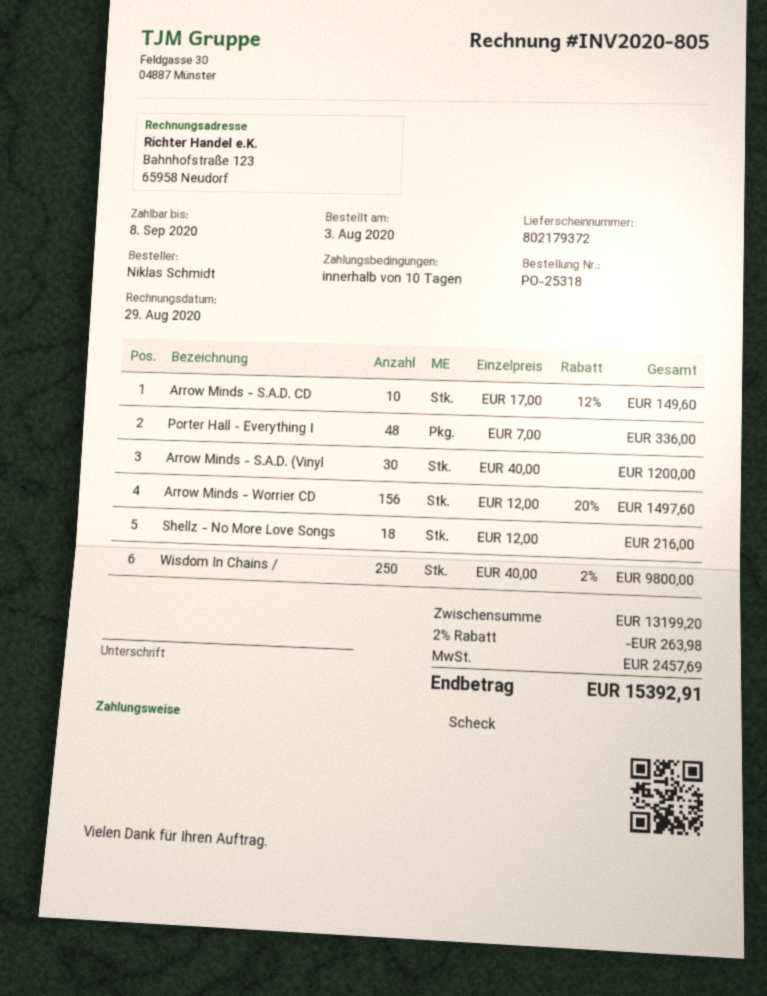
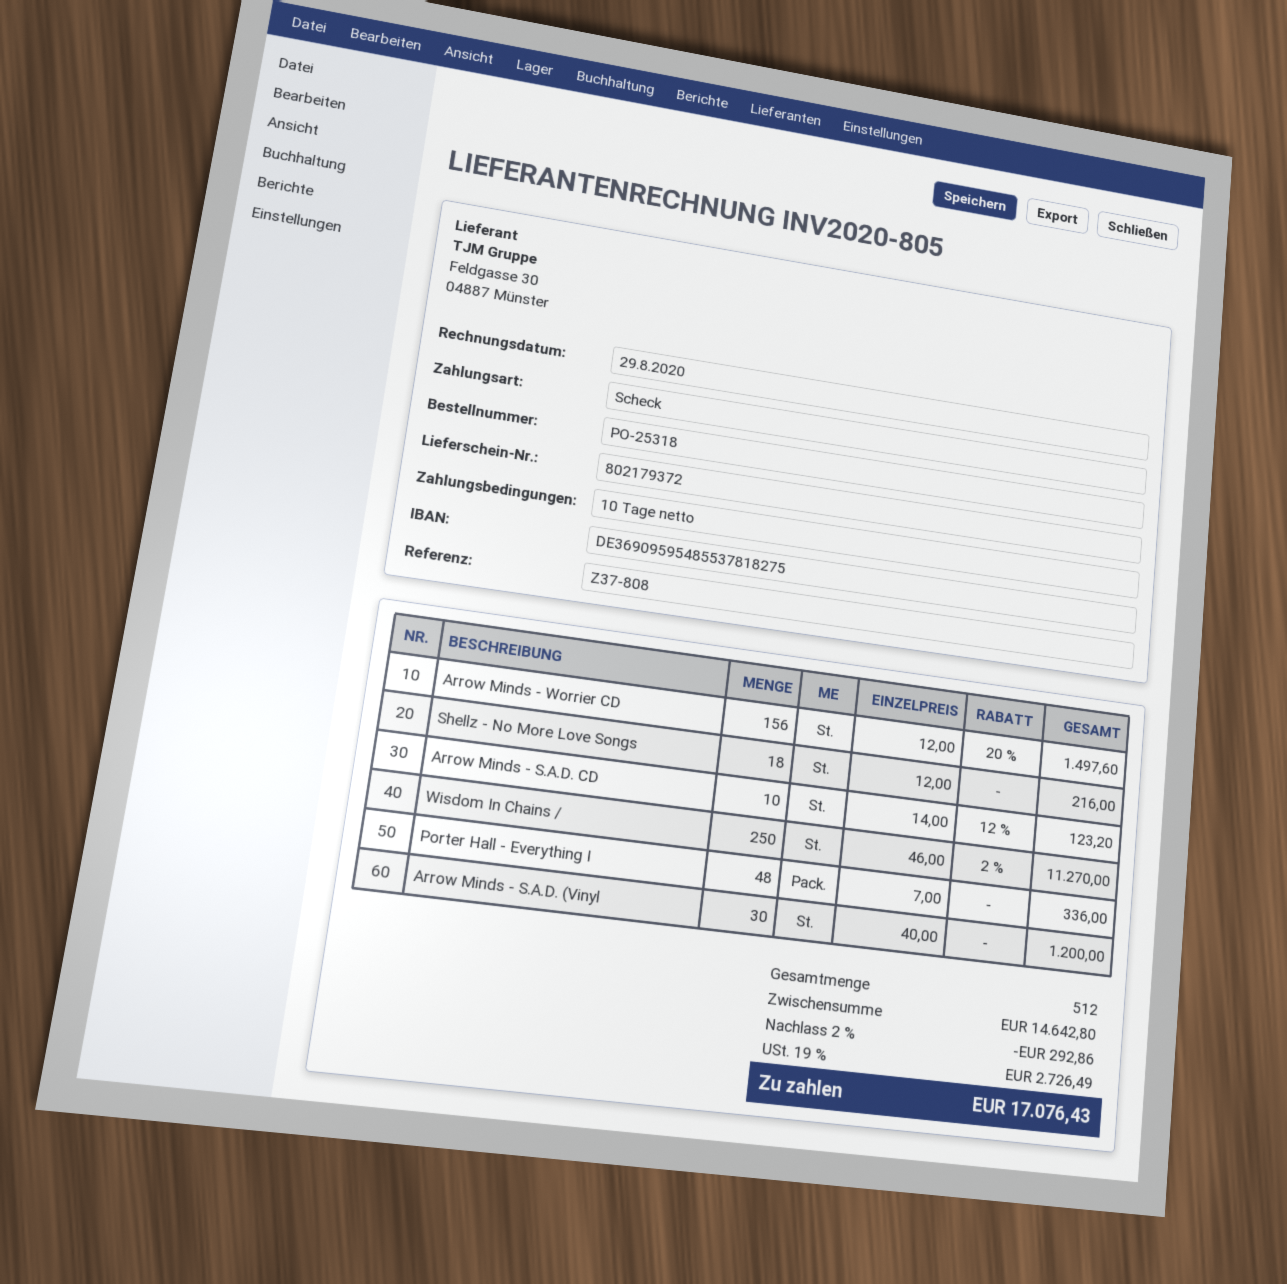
Arrow Minds - S.A.D. CD: 10 x 17.00 - 12% = 149.60 -> 10 x 14.00 - 12% = 123.20
Wisdom In Chains /: 250 x 40.00 - 2% = 9800.00 -> 250 x 46.00 - 2% = 11270.00
subtotal: 13199.20 -> 14642.80
discount: 2% = 263.98 -> 2% = 292.86
tax: 2457.69 -> 2726.49
total: 15392.91 -> 17076.43

